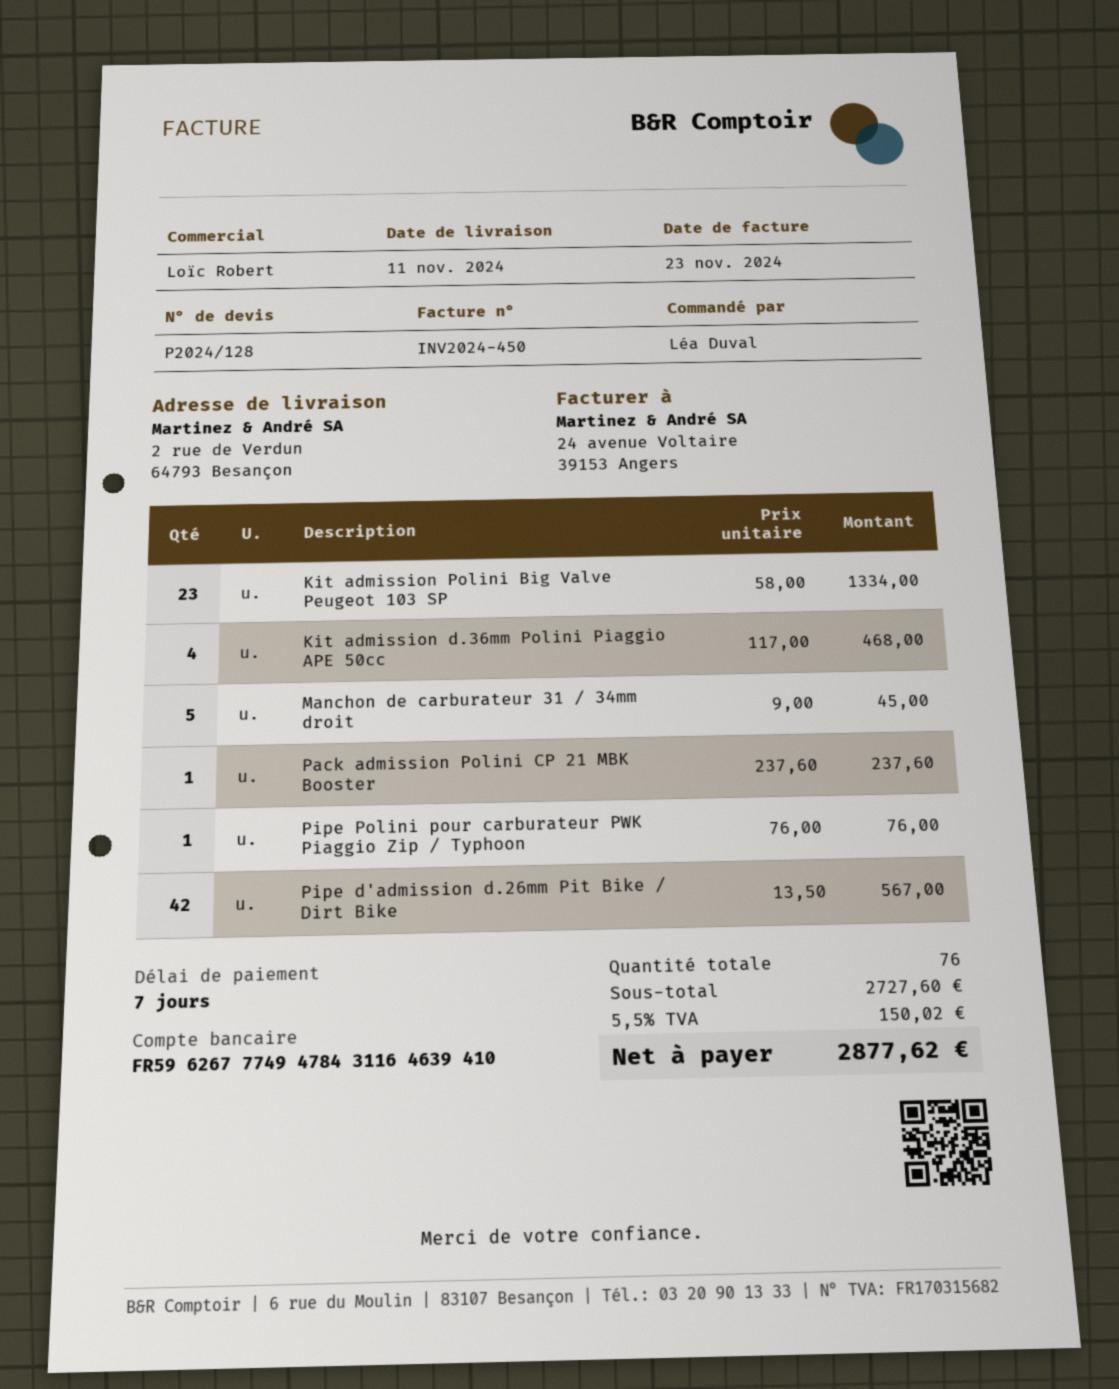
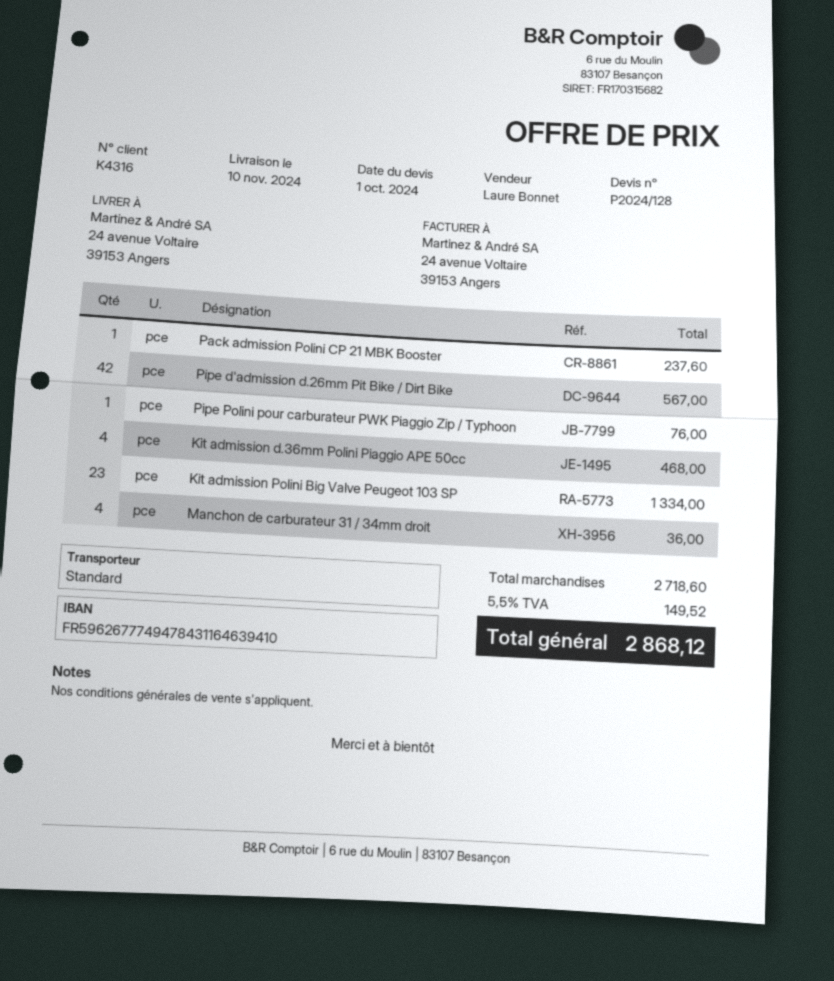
delivery date: 2024-11-11 -> 2024-11-10
sales rep: Loïc Robert -> Laure Bonnet
ship to: 2 rue de Verdun, 64793 Besançon -> 24 avenue Voltaire, 39153 Angers
Manchon de carburateur 31 / 34mm droit: 5 for 45.00 -> 4 for 36.00
subtotal: 2727.60 -> 2718.60
tax: 5.5% = 150.02 -> 5.5% = 149.52
total: 2877.62 -> 2868.12

